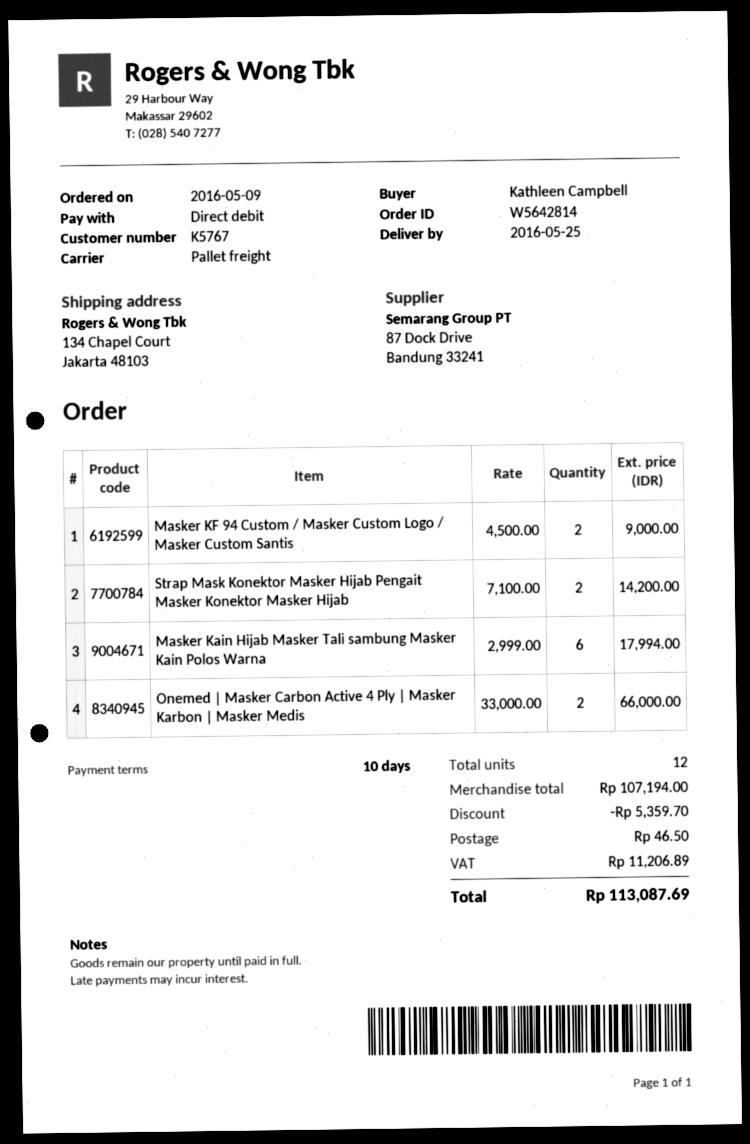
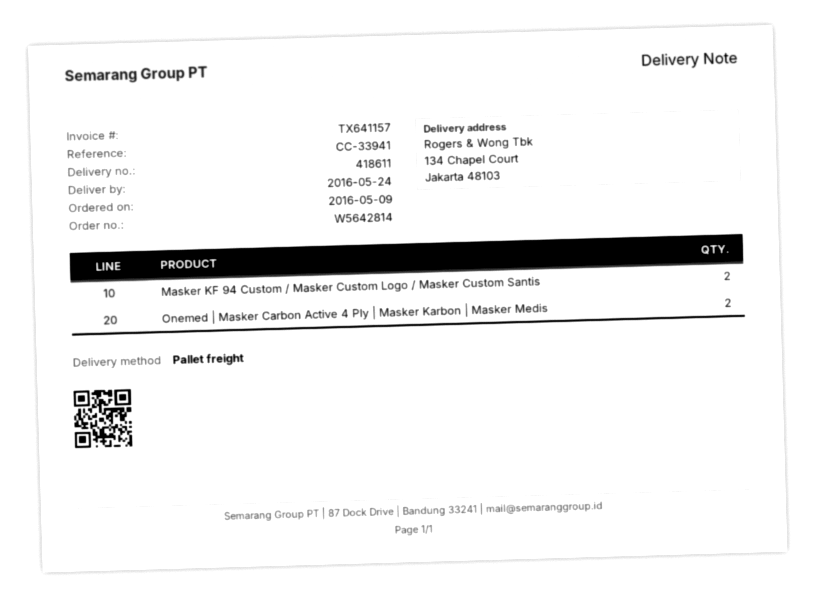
delivery date: 2016-05-25 -> 2016-05-24
Strap Mask Konektor Masker Hijab Pengait Masker Konektor Masker Hijab: 2 -> none
Masker Kain Hijab Masker Tali sambung Masker Kain Polos Warna: 6 -> none

